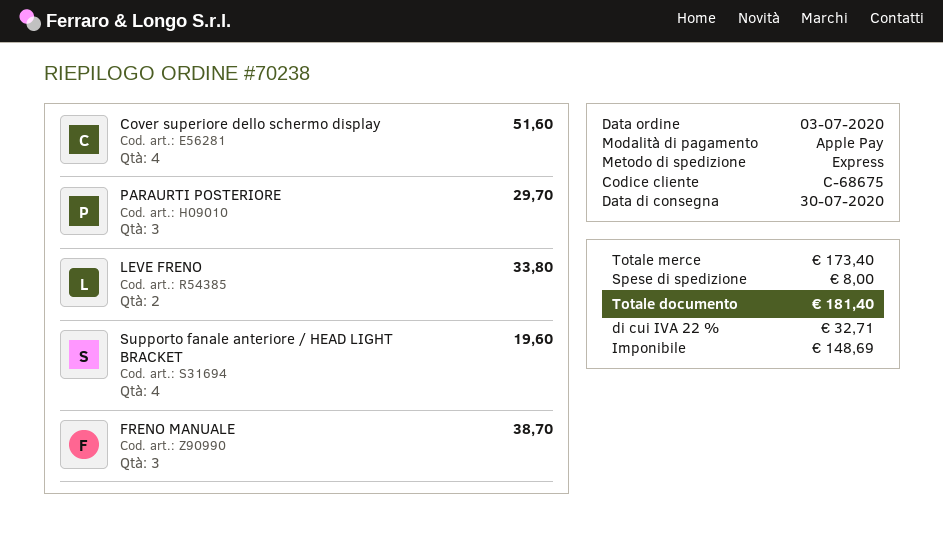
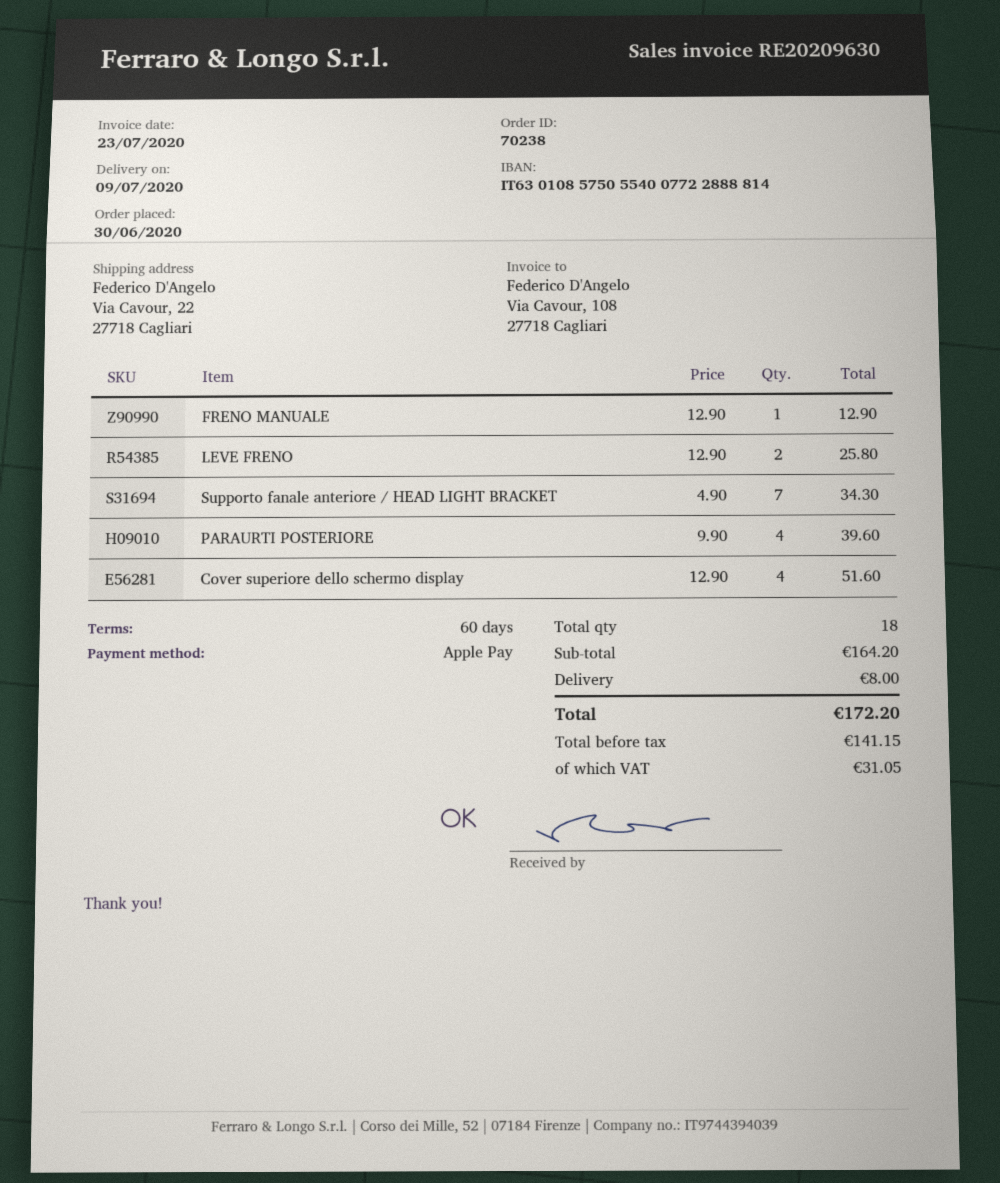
order date: 2020-07-03 -> 2020-06-30
delivery date: 2020-07-30 -> 2020-07-09
PARAURTI POSTERIORE: 3 for 29.70 -> 4 for 39.60
LEVE FRENO: 2 for 33.80 -> 2 for 25.80
Supporto fanale anteriore / HEAD LIGHT BRACKET: 4 for 19.60 -> 7 for 34.30
FRENO MANUALE: 3 for 38.70 -> 1 for 12.90
subtotal: 173.40 -> 164.20
net: 148.69 -> 141.15
tax: 32.71 -> 31.05
total: 181.40 -> 172.20

